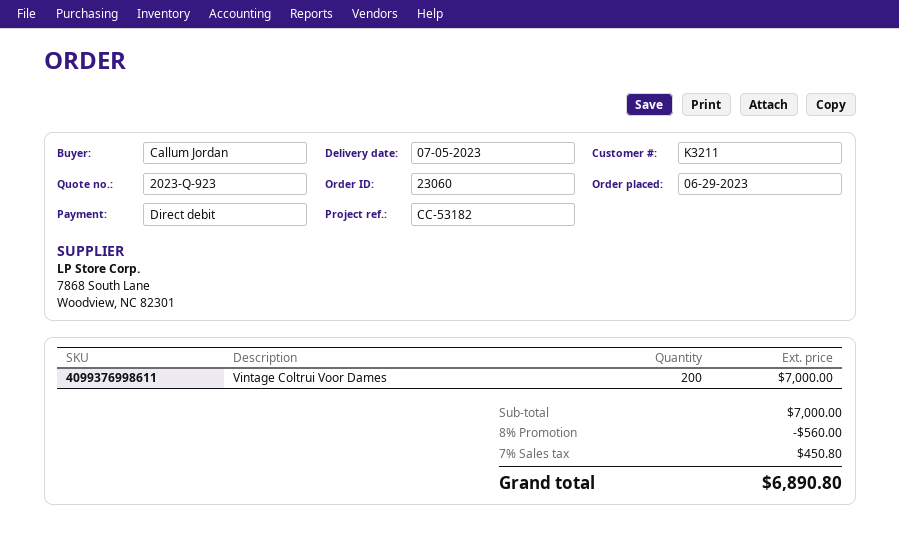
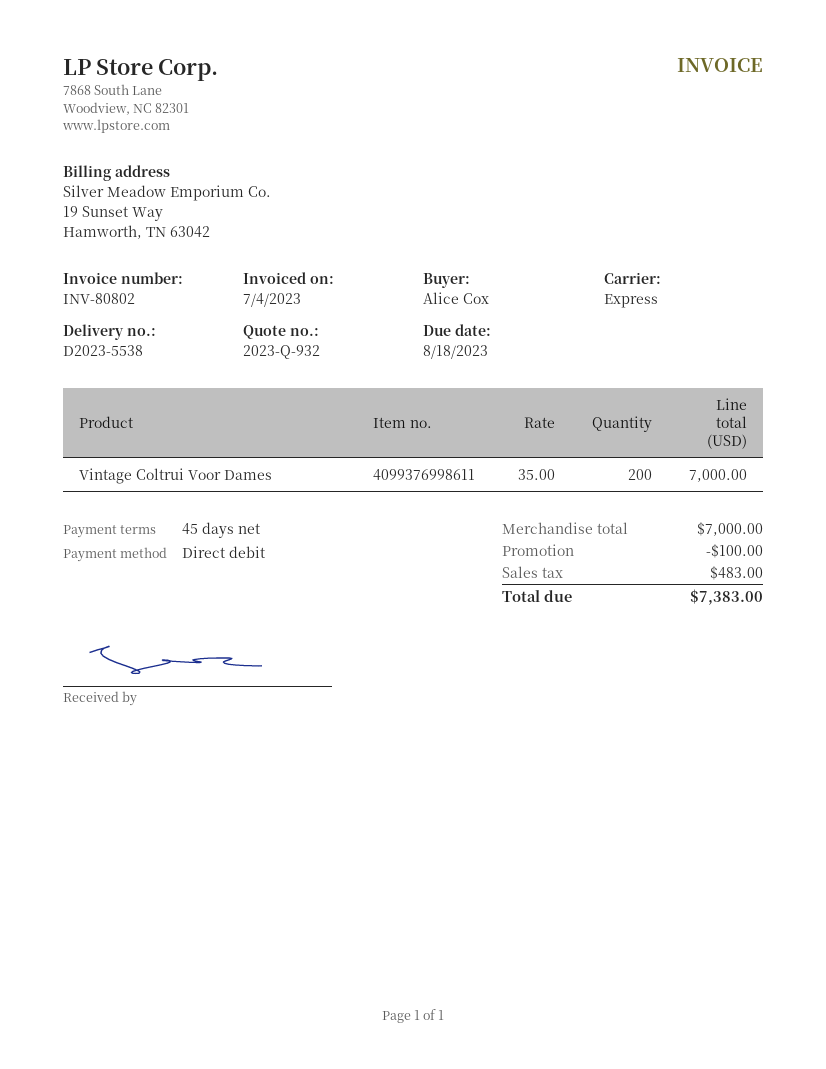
quote number: 2023-Q-923 -> 2023-Q-932
ordered by: Callum Jordan -> Alice Cox
discount: 560.00 -> 100.00
tax: 450.80 -> 483.00
total: 6890.80 -> 7383.00

